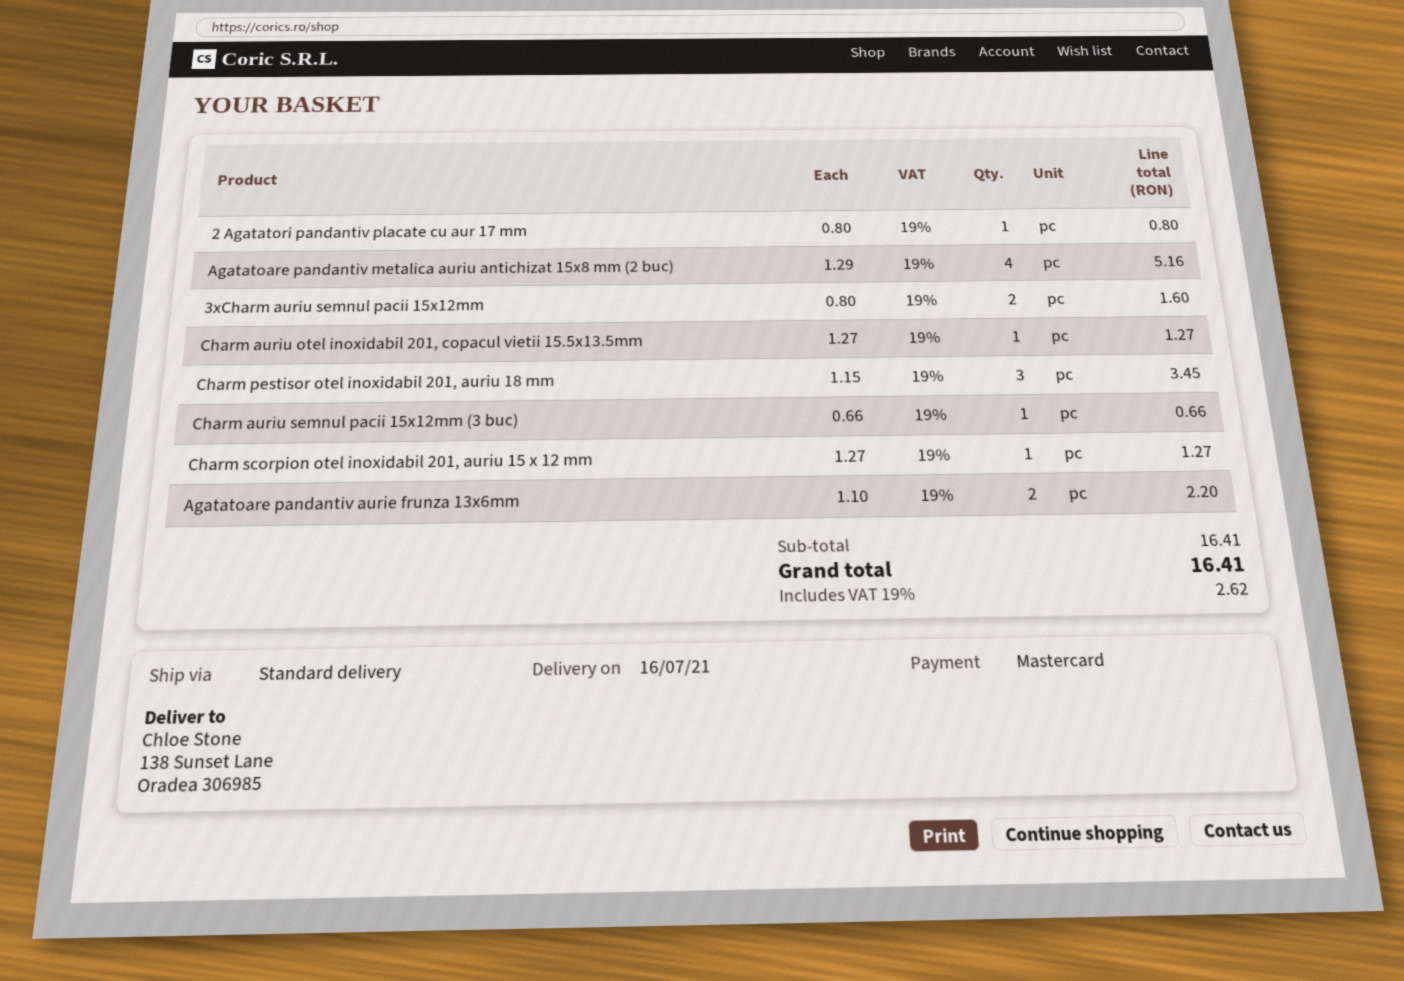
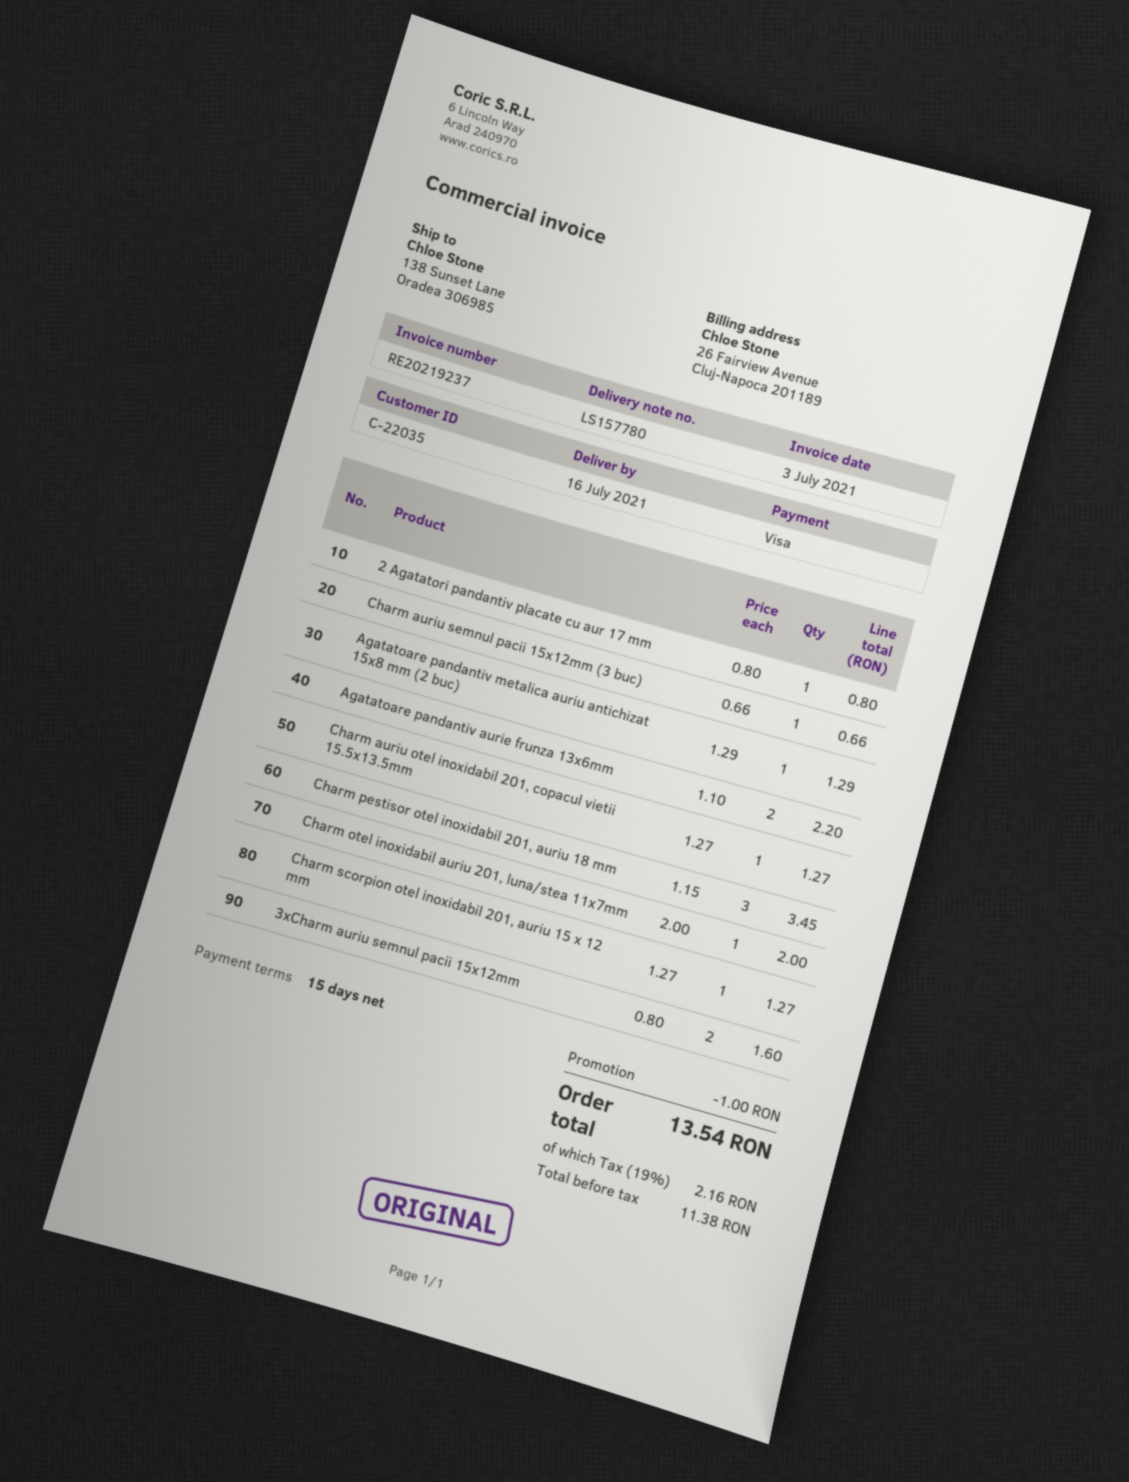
payment method: Mastercard -> Visa
Agatatoare pandantiv metalica auriu antichizat 15x8 mm (2 buc): 4 x 1.29 = 5.16 -> 1 x 1.29 = 1.29
Charm otel inoxidabil auriu 201, luna/stea 11x7mm: none -> 1 x 2.00 = 2.00
discount: none -> 1.00
tax: 19% = 2.62 -> 19% = 2.16
total: 16.41 -> 13.54

